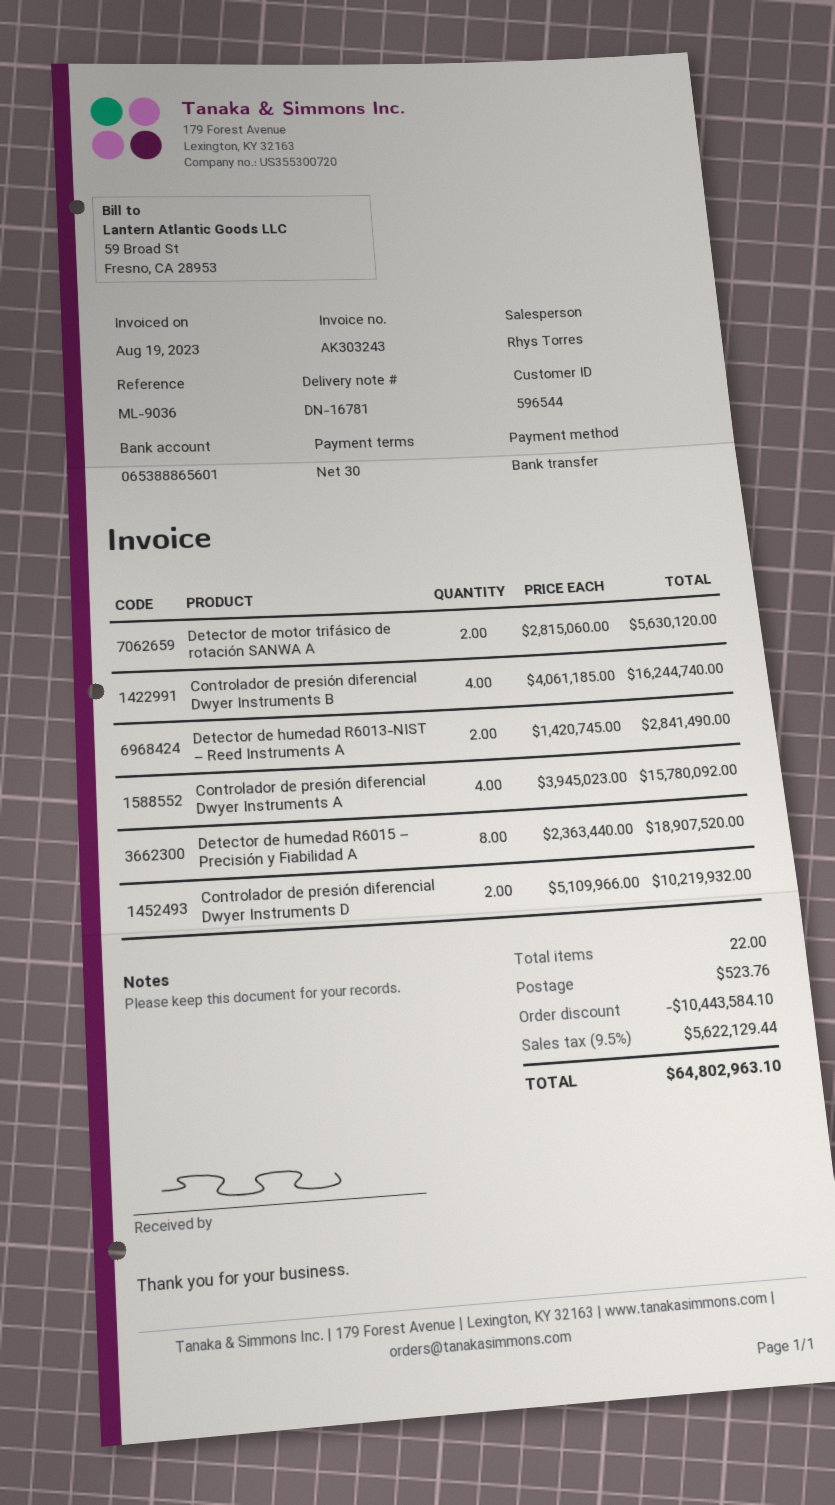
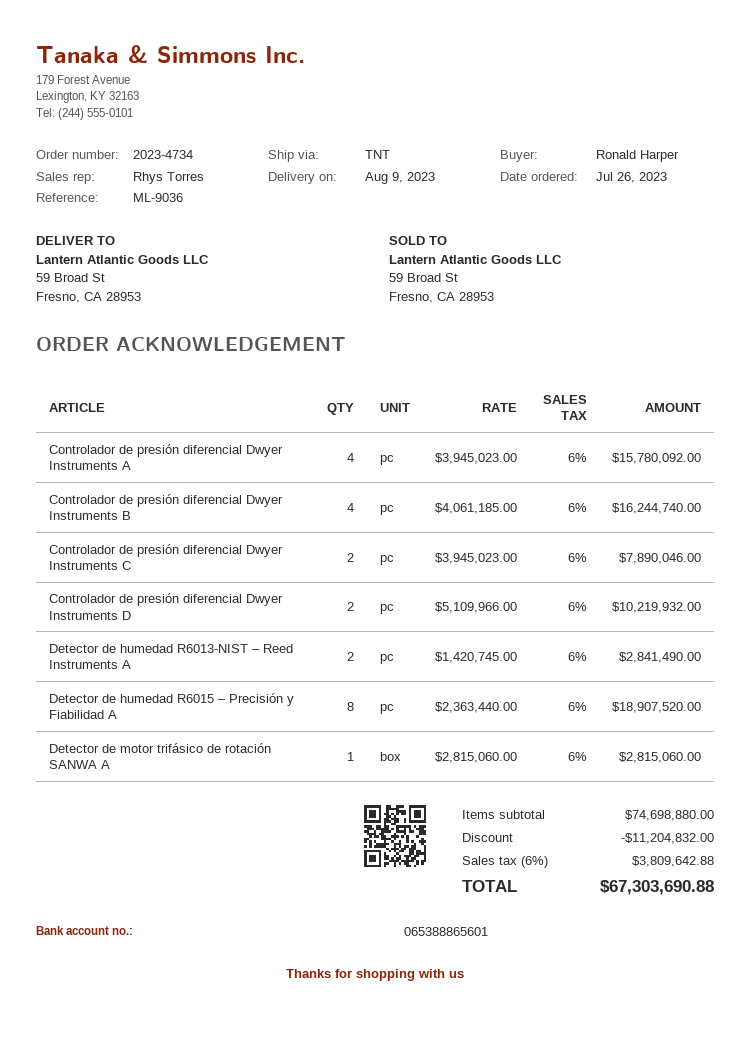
Detector de motor trifásico de rotación SANWA A: 2 x 2815060.00 = 5630120.00 -> 1 x 2815060.00 = 2815060.00
Controlador de presión diferencial Dwyer Instruments C: none -> 2 x 3945023.00 = 7890046.00
discount: 10443584.10 -> 11204832.00
shipping: 523.76 -> none
tax: 9.5% = 5622129.44 -> 6% = 3809642.88
total: 64802963.10 -> 67303690.88

